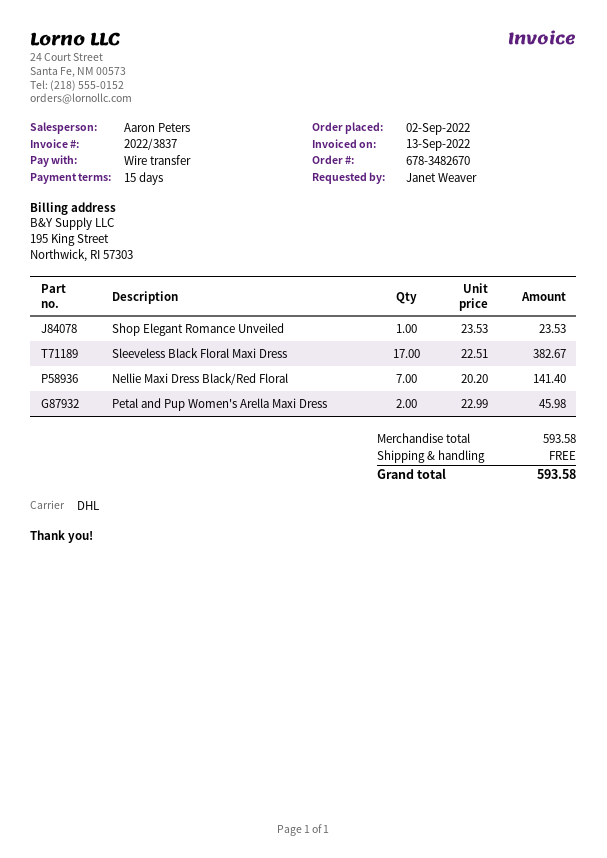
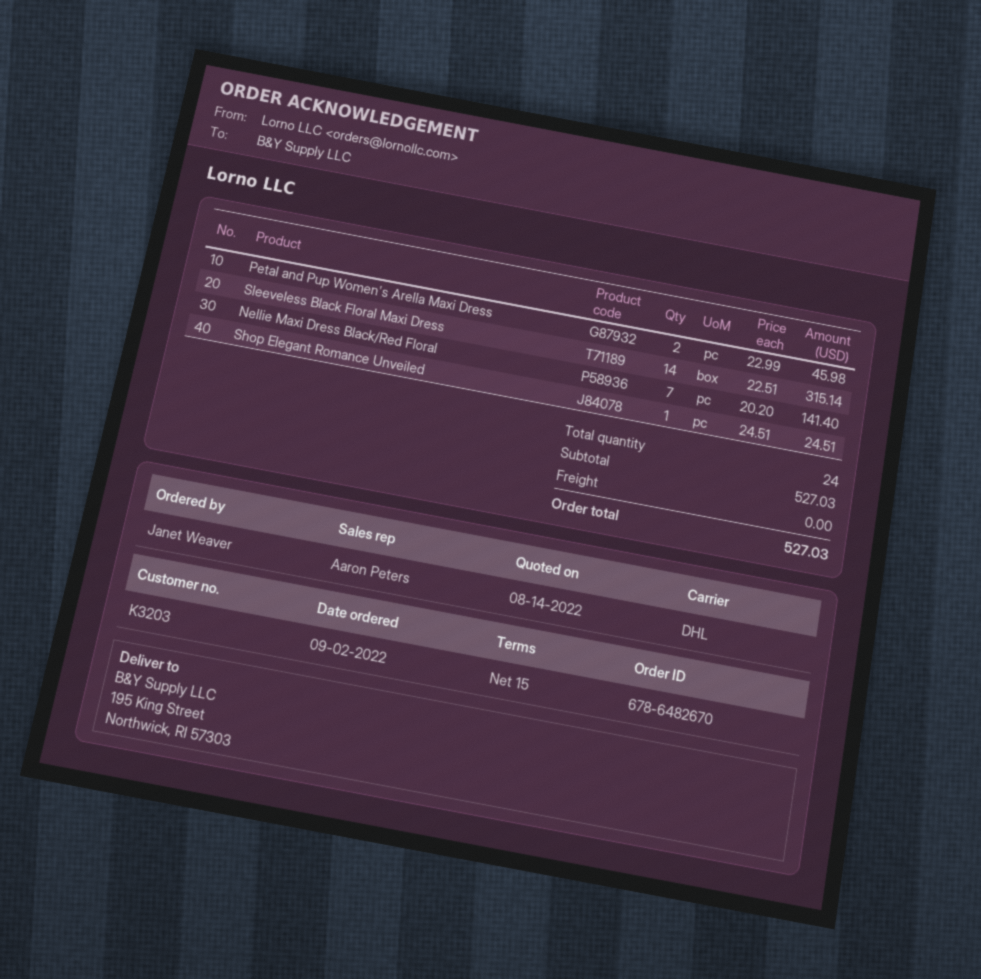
order number: 678-3482670 -> 678-6482670
Shop Elegant Romance Unveiled: 1 x 23.53 = 23.53 -> 1 x 24.51 = 24.51
Sleeveless Black Floral Maxi Dress: 17 x 22.51 = 382.67 -> 14 x 22.51 = 315.14
subtotal: 593.58 -> 527.03
total: 593.58 -> 527.03

